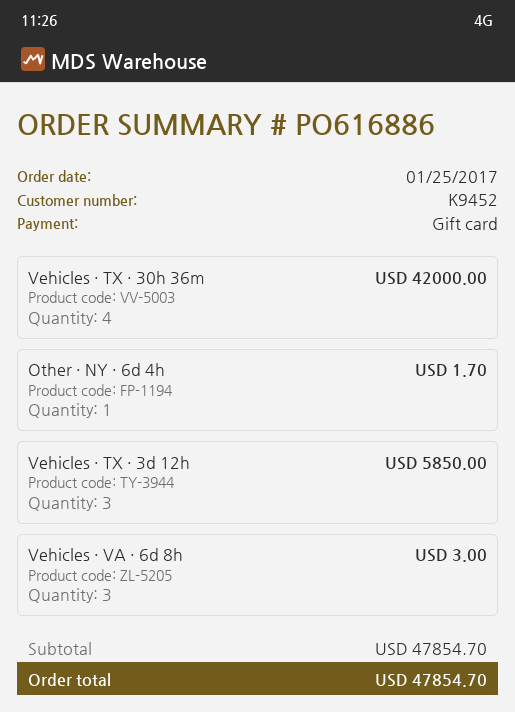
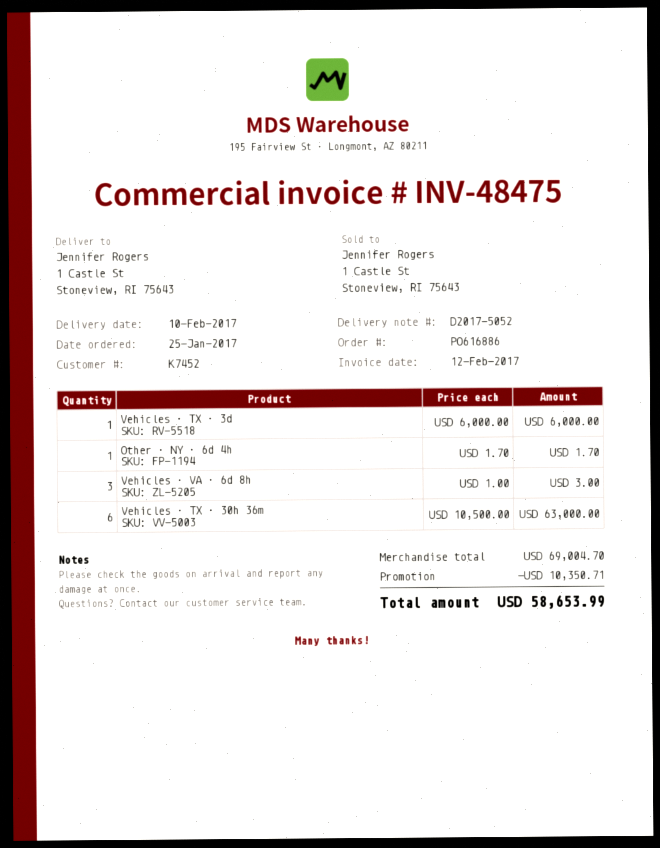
customer number: K9452 -> K7452
Vehicles · TX · 30h 36m: 4 for 42000.00 -> 6 for 63000.00
Vehicles · TX · 3d 12h: 3 for 5850.00 -> none
Vehicles · TX · 3d: none -> 1 for 6000.00
subtotal: 47854.70 -> 69004.70
discount: none -> 10350.71
total: 47854.70 -> 58653.99

